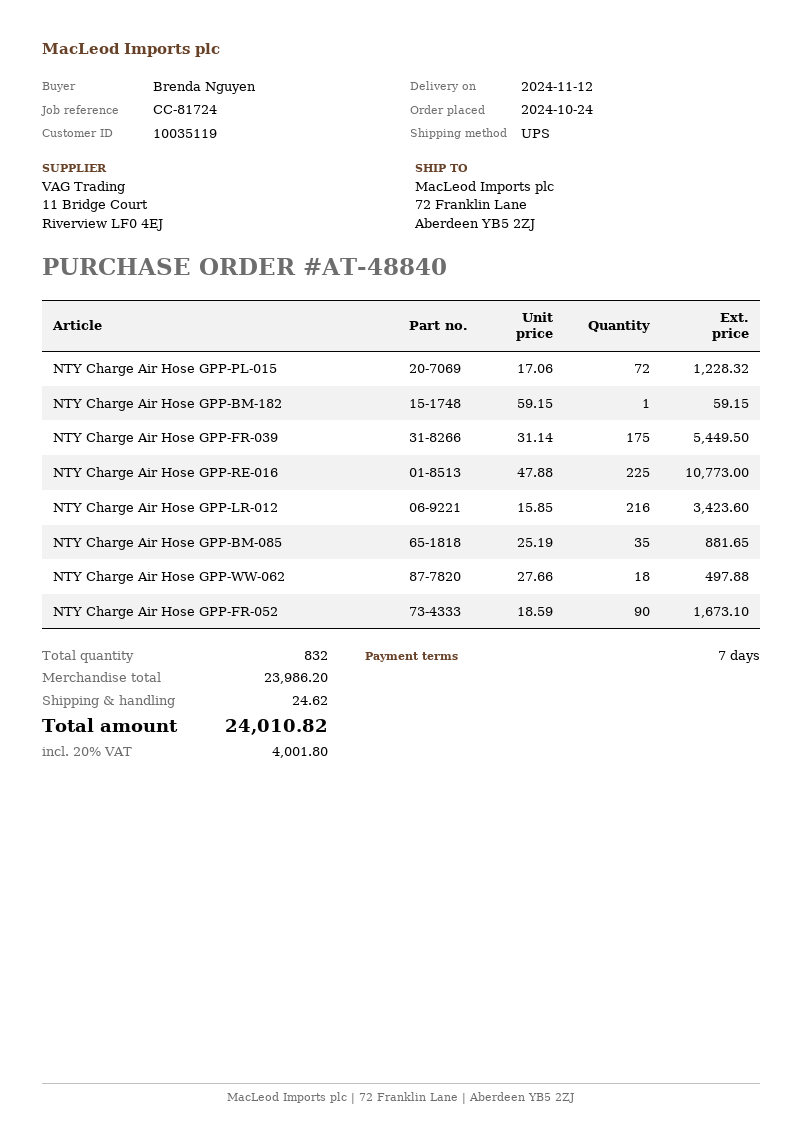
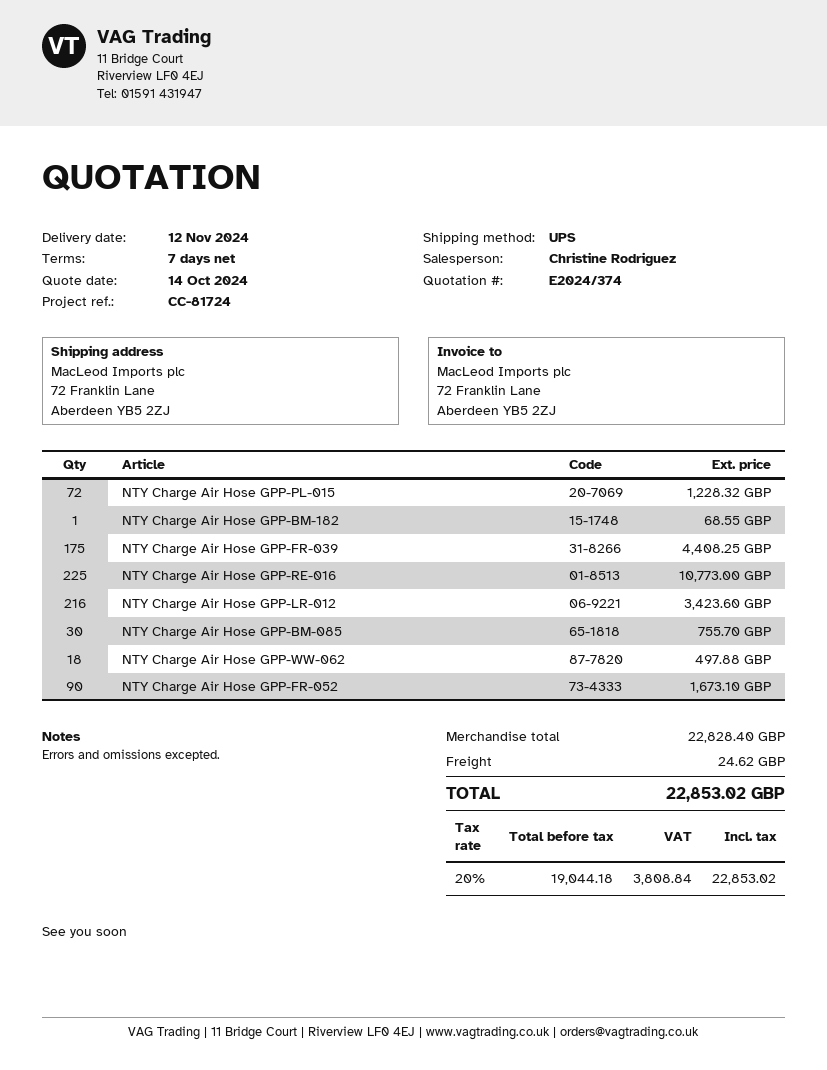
NTY Charge Air Hose GPP-BM-182: 1 for 59.15 -> 1 for 68.55
NTY Charge Air Hose GPP-FR-039: 175 for 5449.50 -> 175 for 4408.25
NTY Charge Air Hose GPP-BM-085: 35 for 881.65 -> 30 for 755.70
subtotal: 23986.20 -> 22828.40
tax: 20% = 4001.80 -> 20% = 3808.84
total: 24010.82 -> 22853.02

